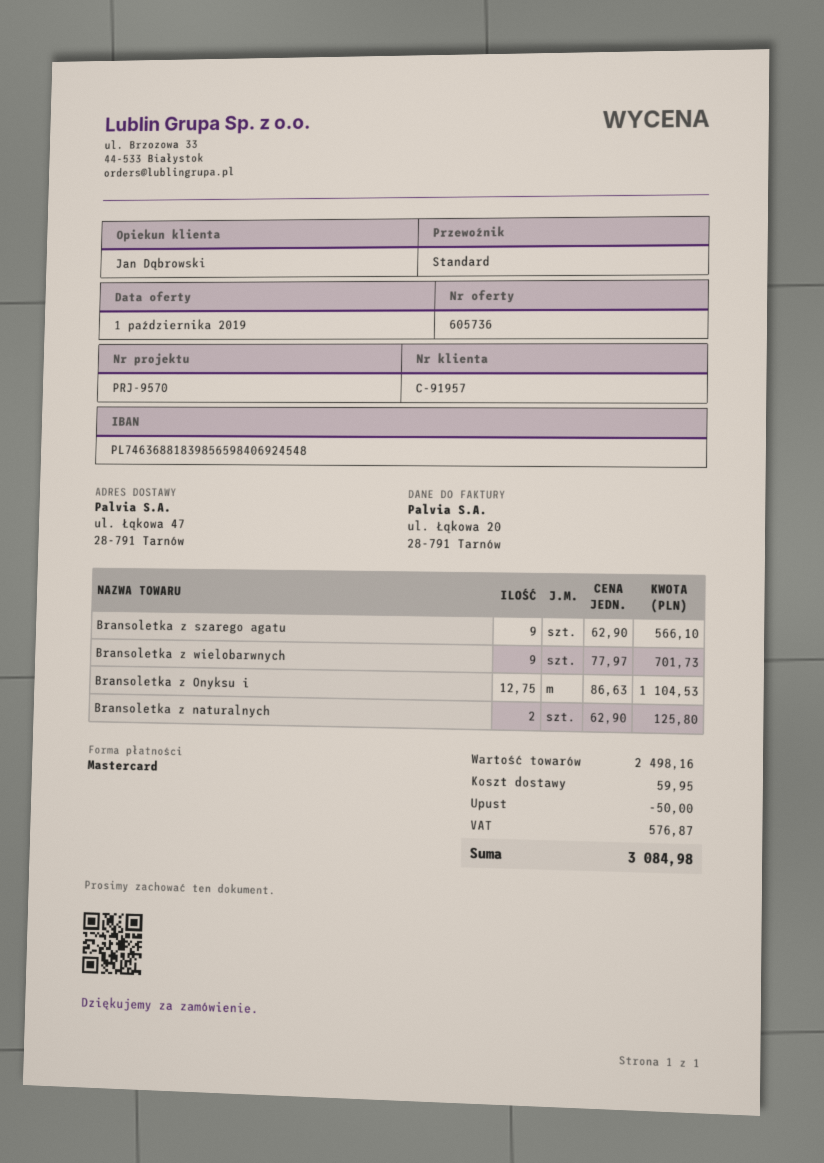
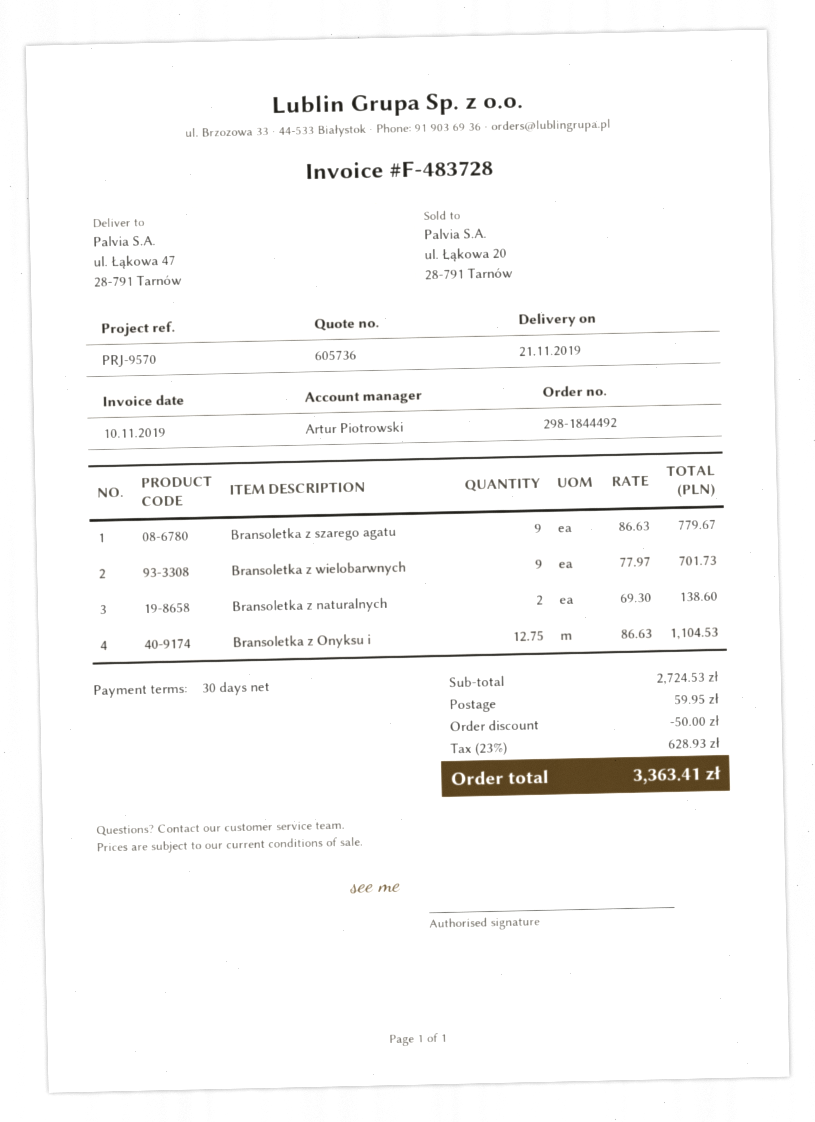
sales rep: Jan Dąbrowski -> Artur Piotrowski
Bransoletka z szarego agatu: 9 x 62.90 = 566.10 -> 9 x 86.63 = 779.67
Bransoletka z naturalnych: 2 x 62.90 = 125.80 -> 2 x 69.30 = 138.60
subtotal: 2498.16 -> 2724.53
tax: 576.87 -> 628.93
total: 3084.98 -> 3363.41

